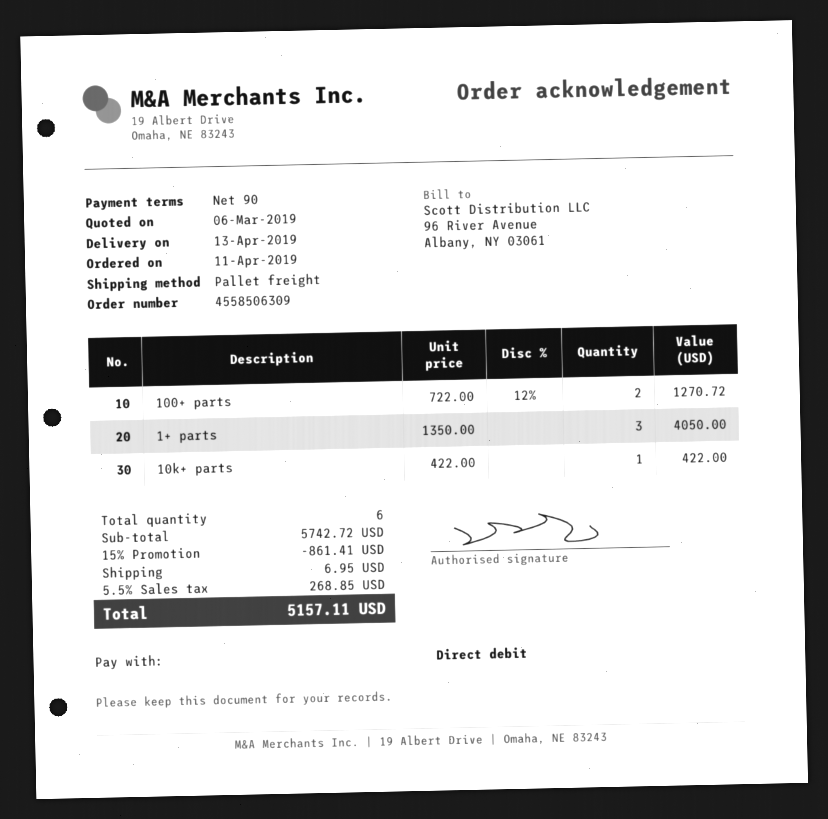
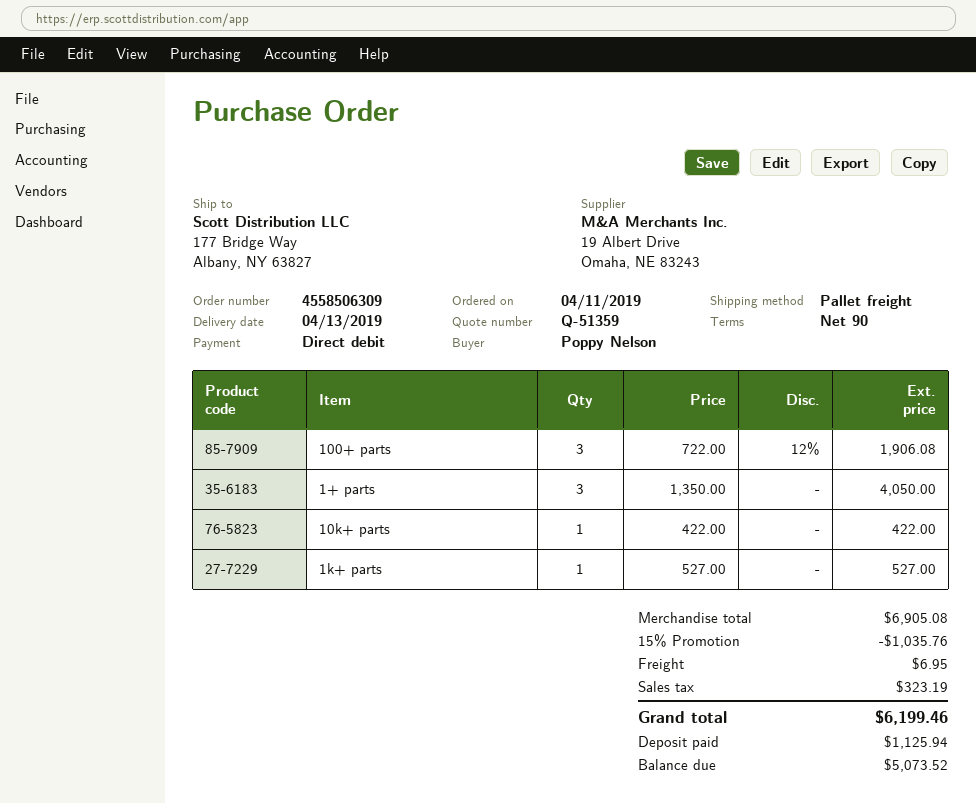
100+ parts: 2 x 722.00 - 12% = 1270.72 -> 3 x 722.00 - 12% = 1906.08
1k+ parts: none -> 1 x 527.00 = 527.00
subtotal: 5742.72 -> 6905.08
discount: 15% = 861.41 -> 15% = 1035.76
tax: 268.85 -> 323.19
total: 5157.11 -> 6199.46

